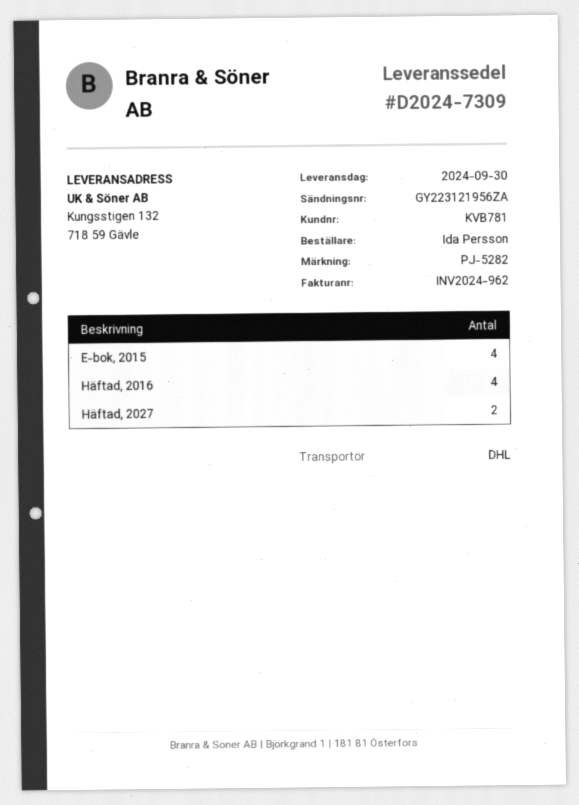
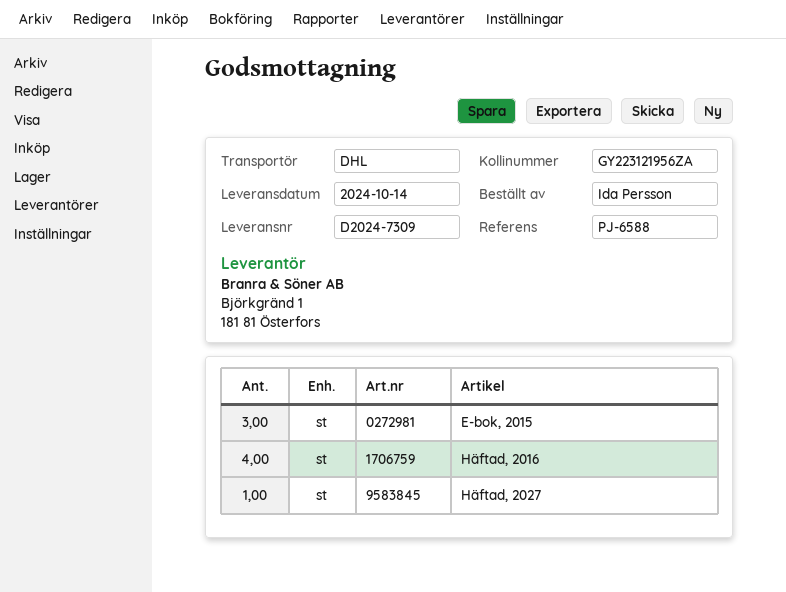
delivery date: 2024-09-30 -> 2024-10-14
reference: PJ-5282 -> PJ-6588
E-bok, 2015: 4 -> 3
Häftad, 2027: 2 -> 1

